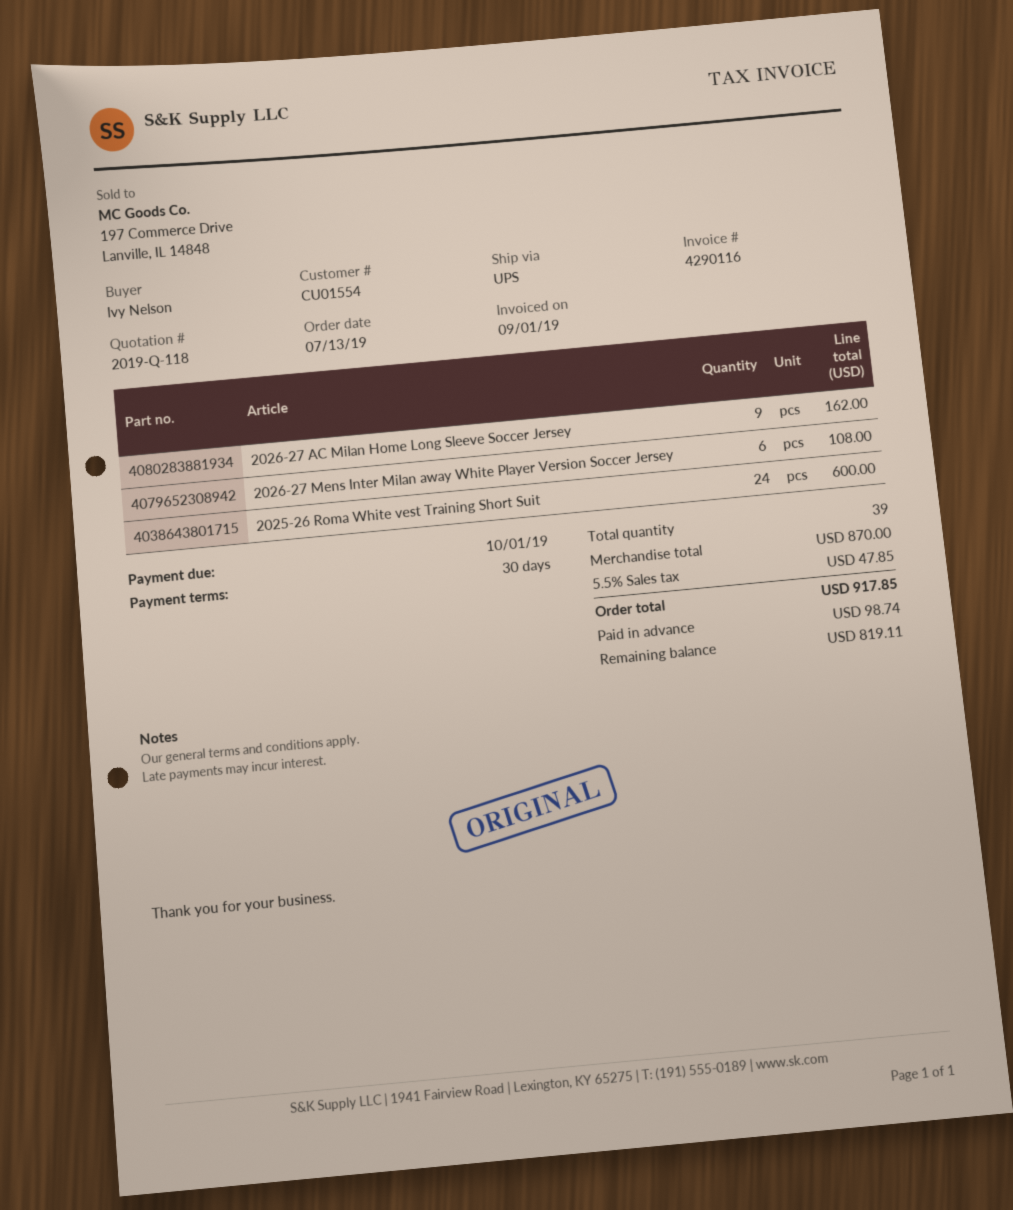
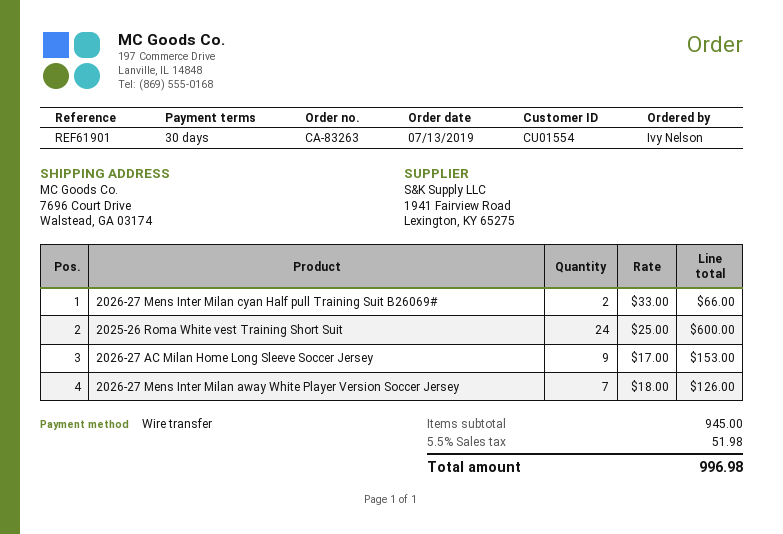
2026-27 AC Milan Home Long Sleeve Soccer Jersey: 9 for 162.00 -> 9 for 153.00
2026-27 Mens Inter Milan away White Player Version Soccer Jersey: 6 for 108.00 -> 7 for 126.00
2026-27 Mens Inter Milan cyan Half pull Training Suit B26069#: none -> 2 for 66.00
subtotal: 870.00 -> 945.00
tax: 5.5% = 47.85 -> 5.5% = 51.98
total: 917.85 -> 996.98

